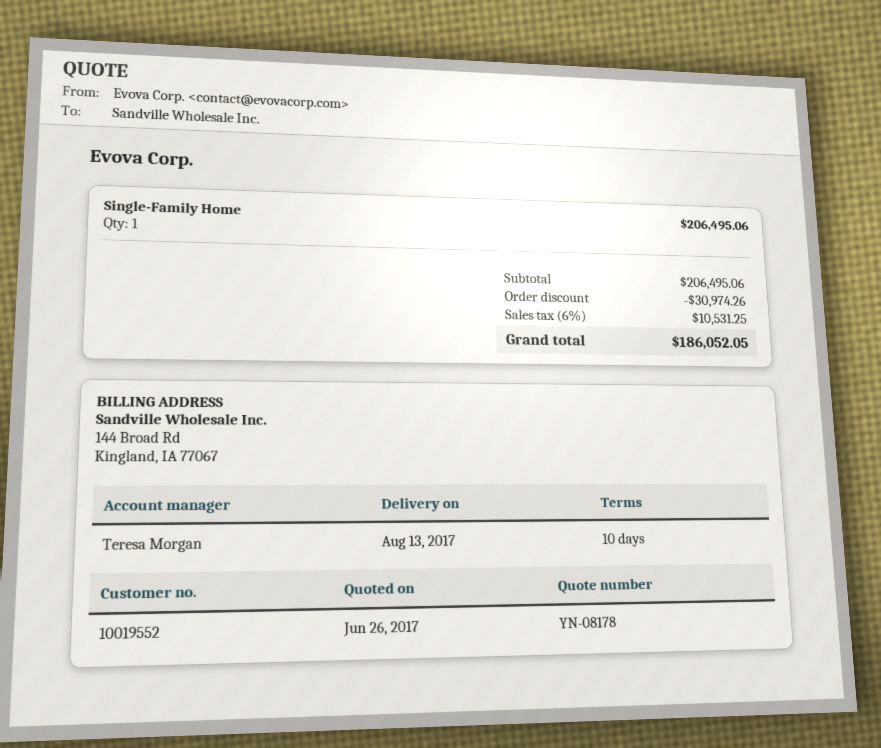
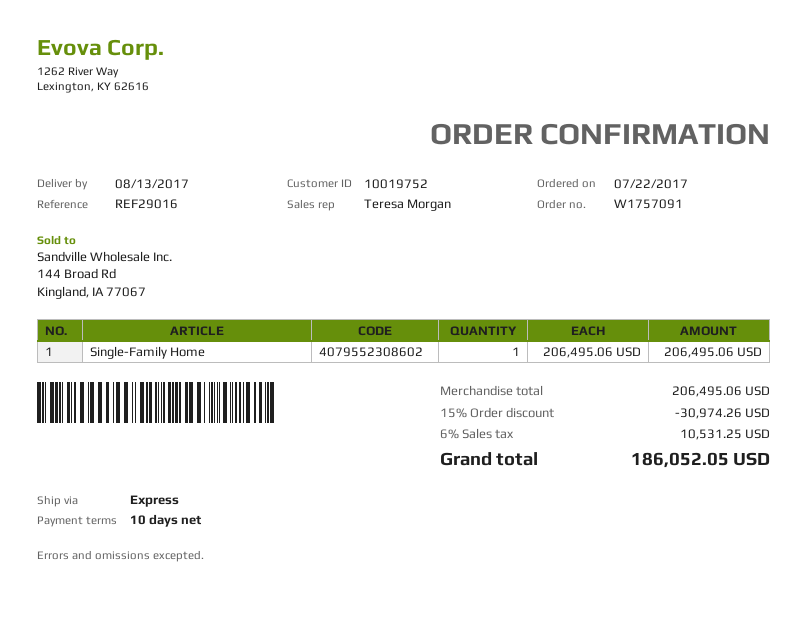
customer number: 10019552 -> 10019752

